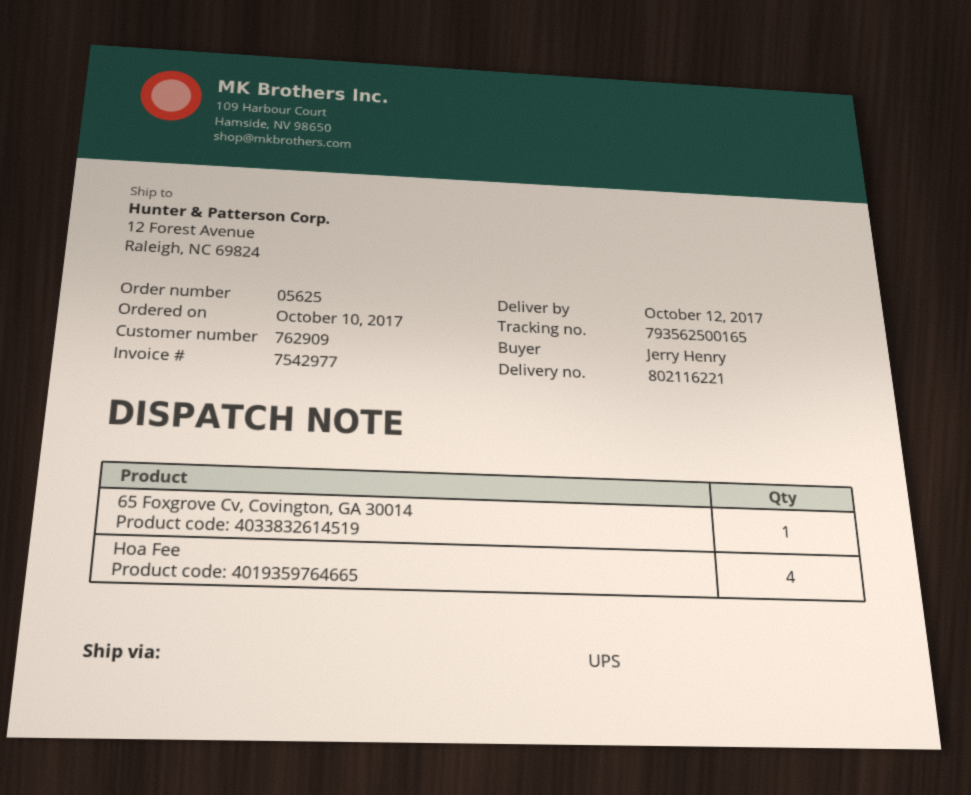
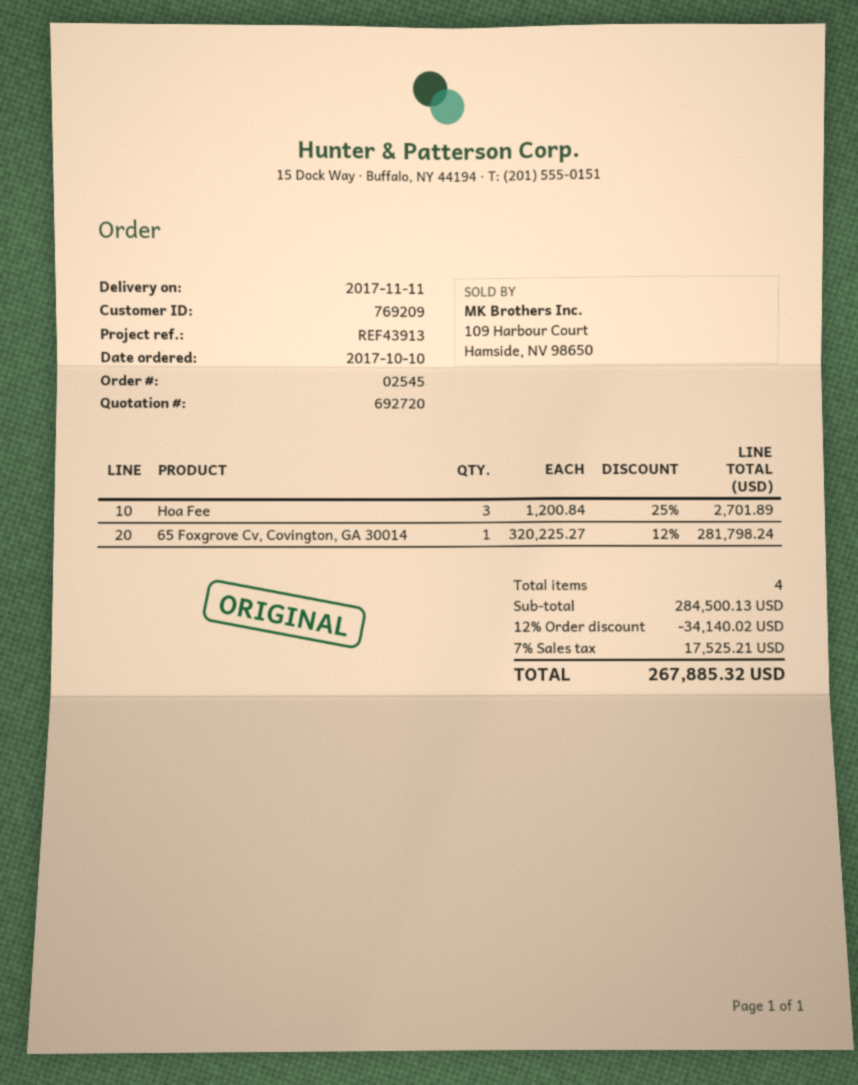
order number: 05625 -> 02545
delivery date: 2017-10-12 -> 2017-11-11
customer number: 762909 -> 769209
Hoa Fee: 4 -> 3

